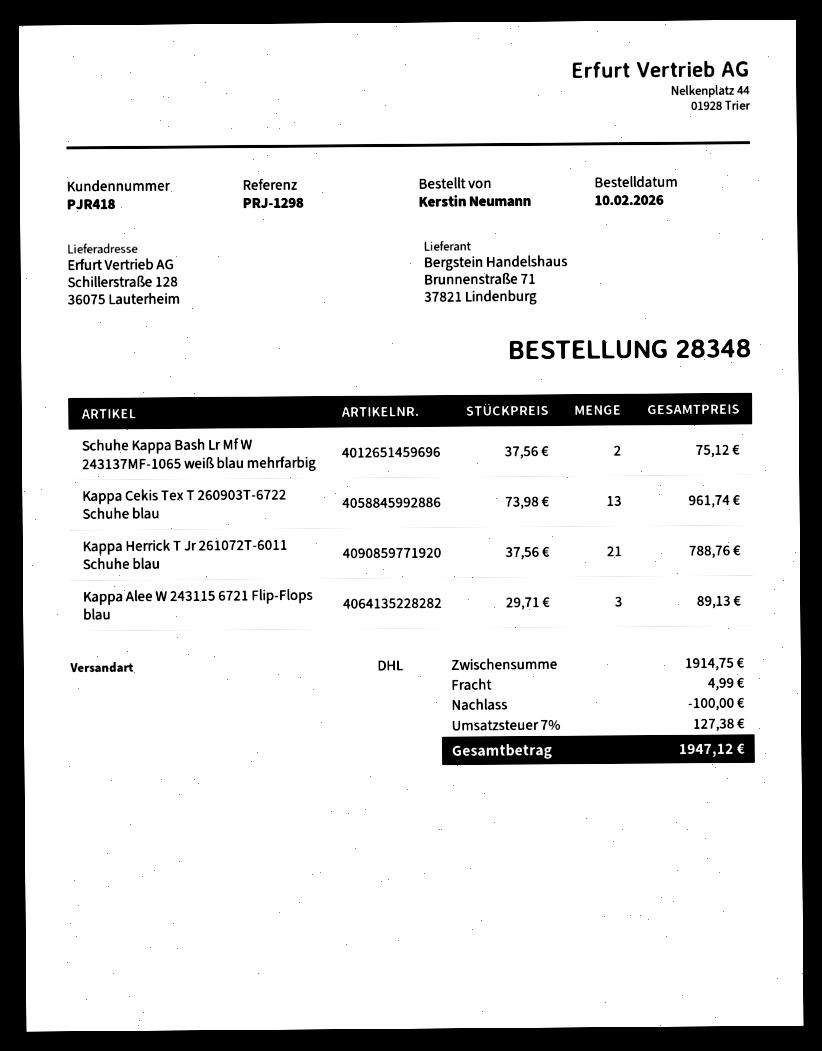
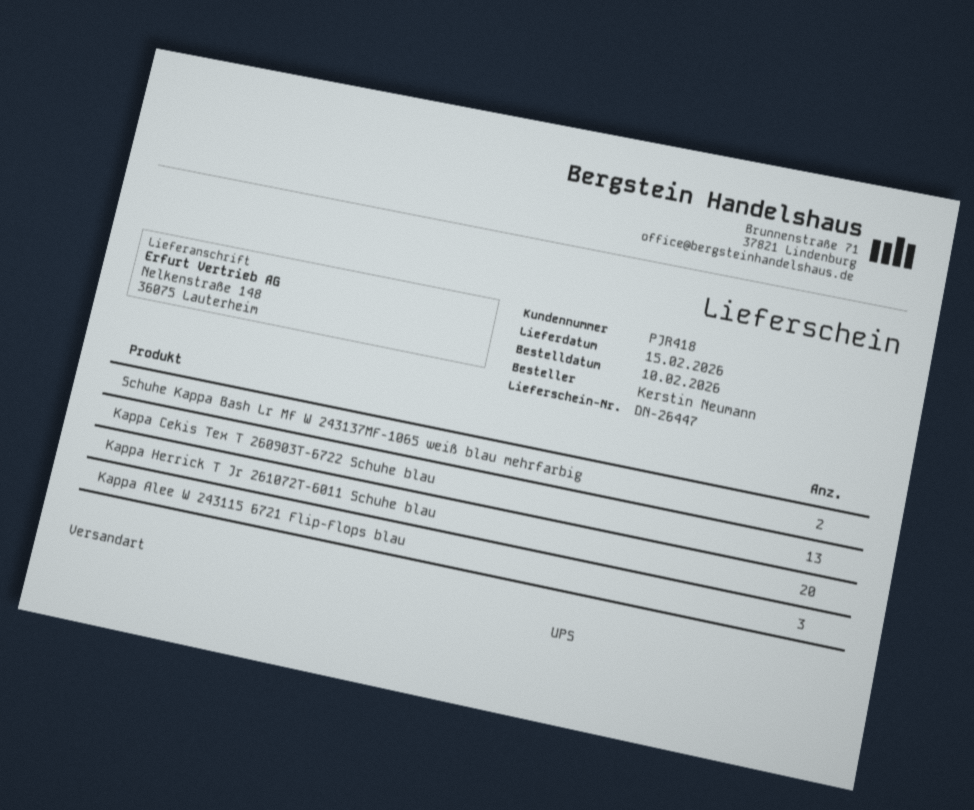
shipping method: DHL -> UPS
ship to: Schillerstraße 128, 36075 Lauterheim -> Nelkenstraße 148, 36075 Lauterheim
Kappa Herrick T Jr 261072T-6011 Schuhe blau: 21 -> 20

